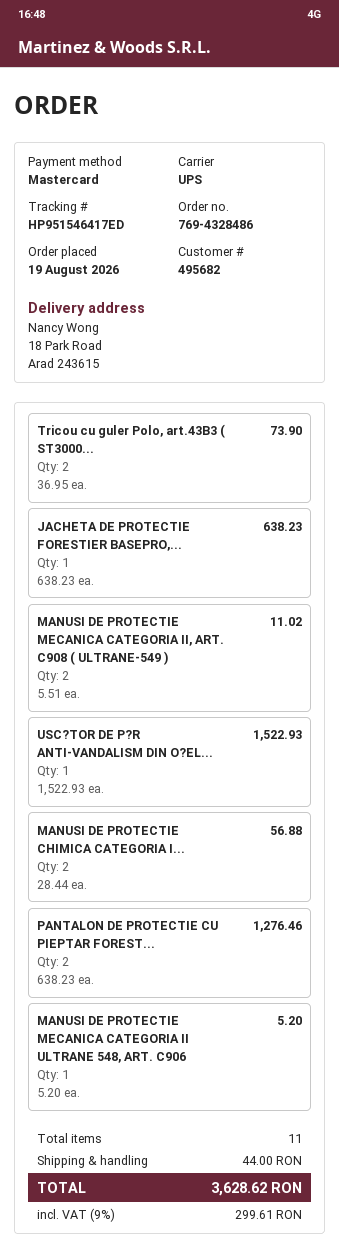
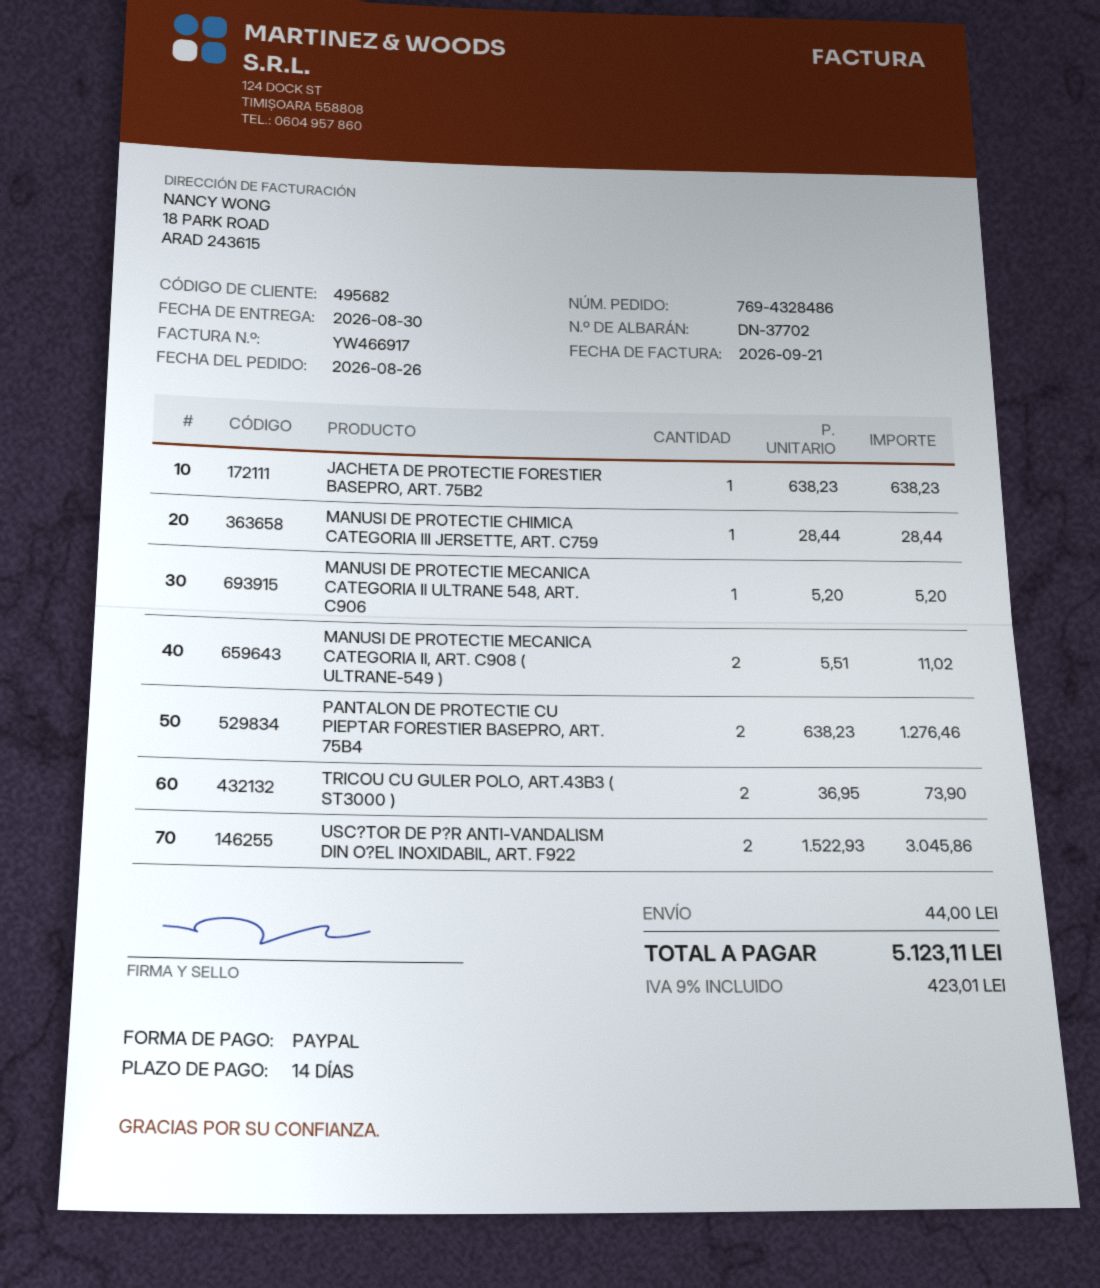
order date: 2026-08-19 -> 2026-08-26
payment method: Mastercard -> PayPal
USC?TOR DE P?R ANTI-VANDALISM DIN O?EL...: 1 x 1522.93 = 1522.93 -> 2 x 1522.93 = 3045.86
MANUSI DE PROTECTIE CHIMICA CATEGORIA I...: 2 x 28.44 = 56.88 -> 1 x 28.44 = 28.44
tax: 9% = 299.61 -> 9% = 423.01
total: 3628.62 -> 5123.11

